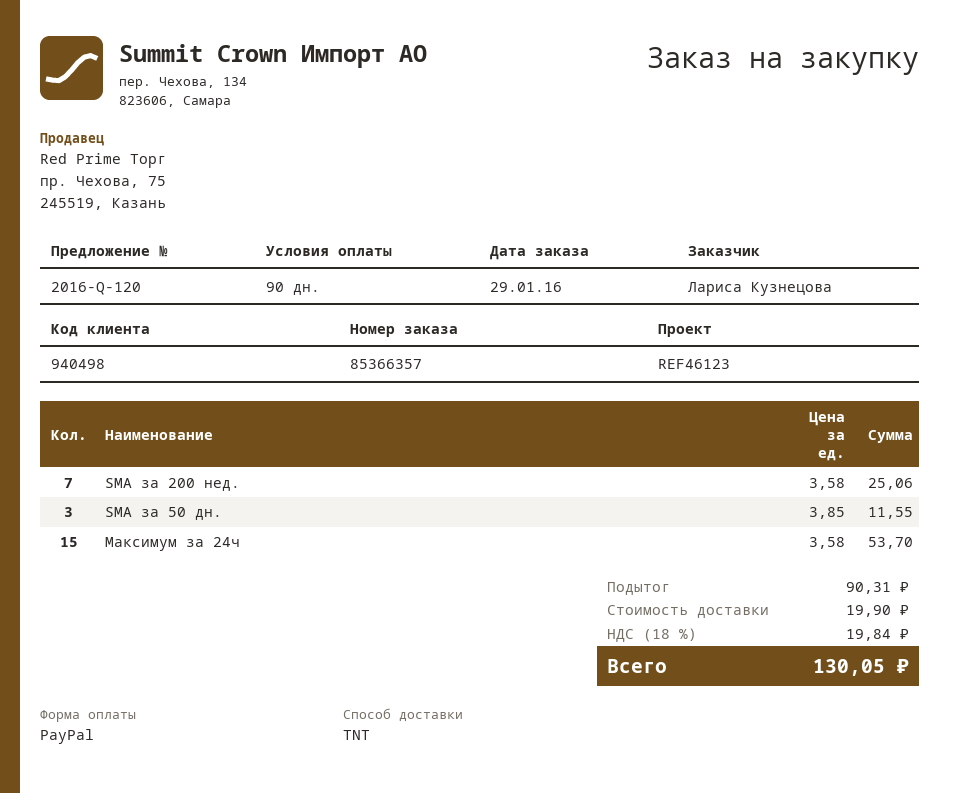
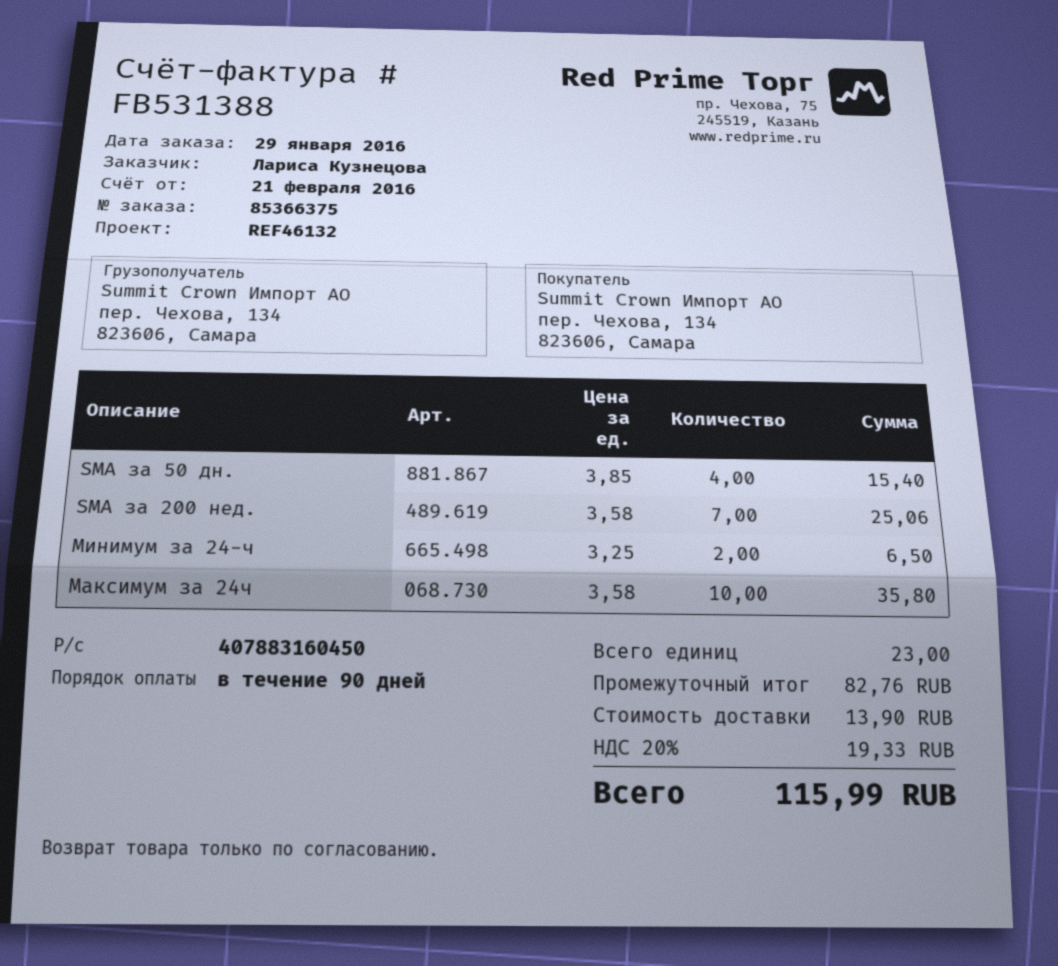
order number: 85366357 -> 85366375
reference: REF46123 -> REF46132
SMA за 50 дн.: 3 x 3.85 = 11.55 -> 4 x 3.85 = 15.40
Максимум за 24ч: 15 x 3.58 = 53.70 -> 10 x 3.58 = 35.80
Минимум за 24-ч: none -> 2 x 3.25 = 6.50
subtotal: 90.31 -> 82.76
shipping: 19.90 -> 13.90
tax: 18% = 19.84 -> 20% = 19.33
total: 130.05 -> 115.99

